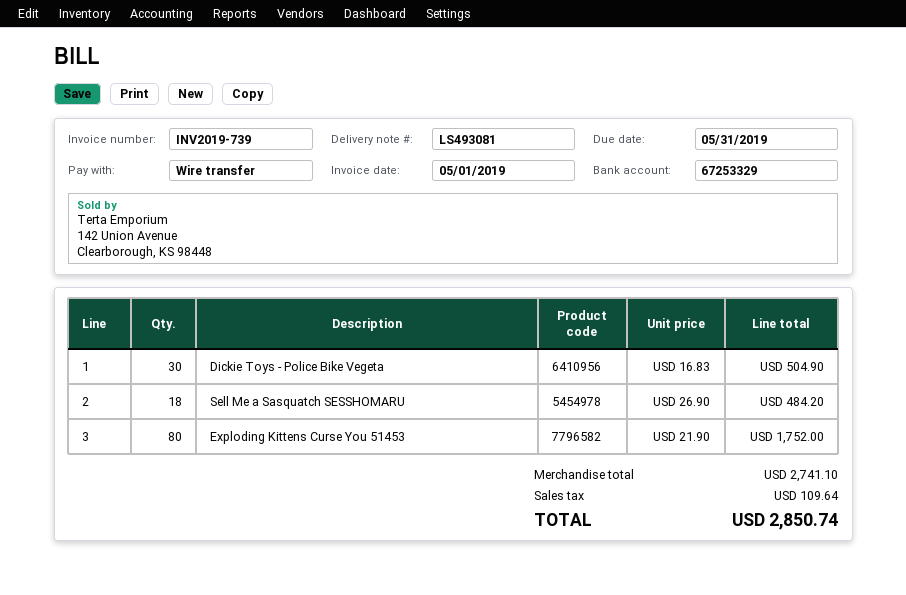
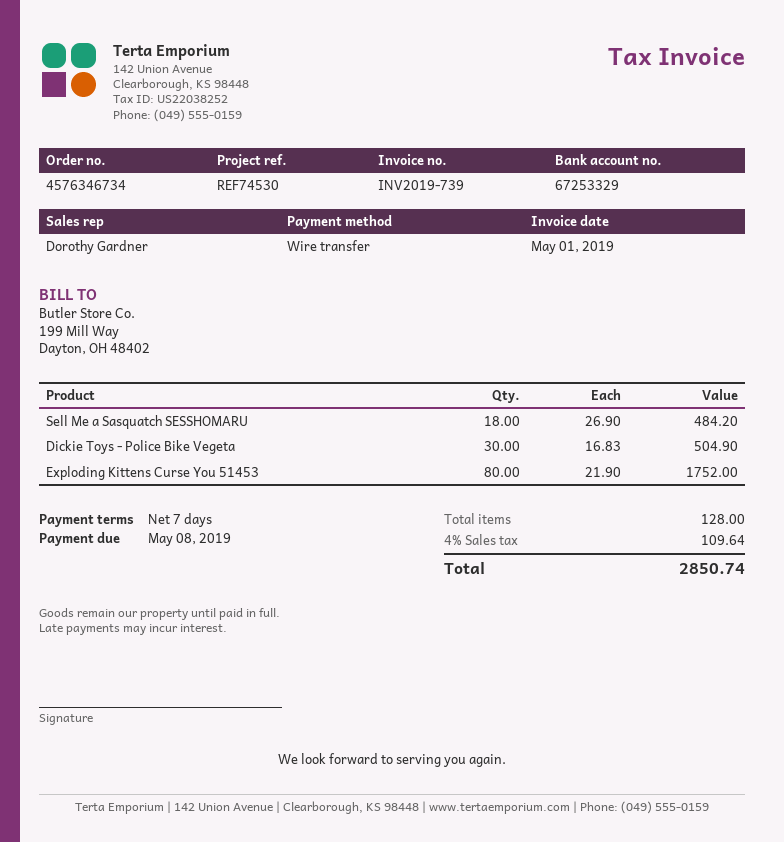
due date: 2019-05-31 -> 2019-05-08

